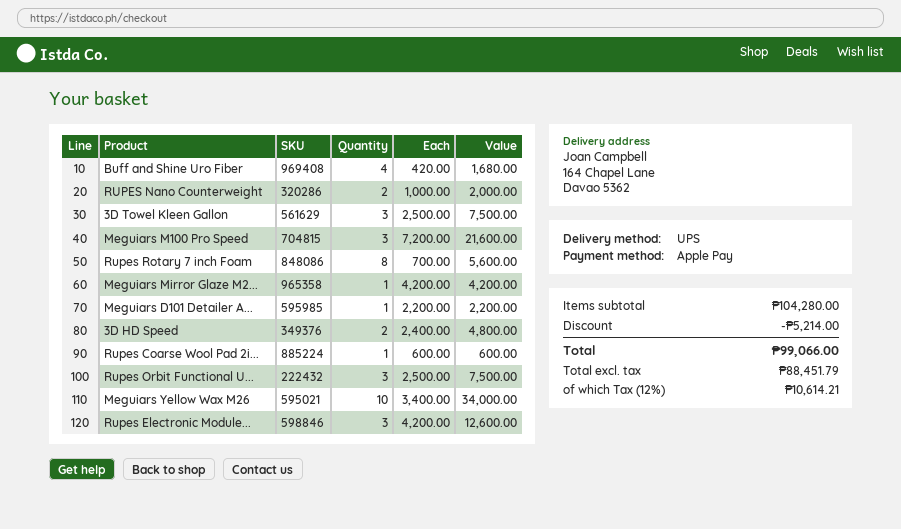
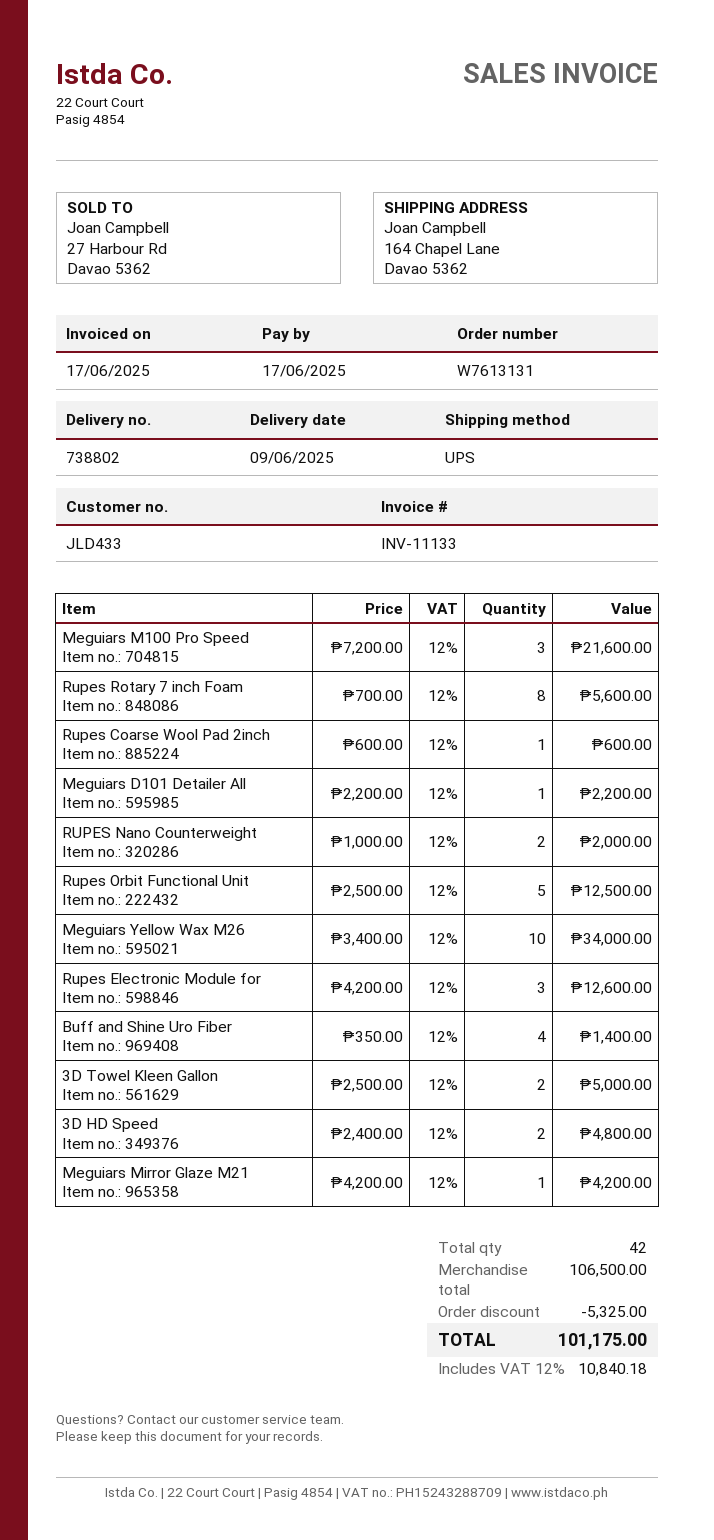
Buff and Shine Uro Fiber: 4 x 420.00 = 1680.00 -> 4 x 350.00 = 1400.00
3D Towel Kleen Gallon: 3 x 2500.00 = 7500.00 -> 2 x 2500.00 = 5000.00
Rupes Orbit Functional U...: 3 x 2500.00 = 7500.00 -> 5 x 2500.00 = 12500.00
subtotal: 104280.00 -> 106500.00
discount: 5214.00 -> 5325.00
tax: 12% = 10614.21 -> 12% = 10840.18
total: 99066.00 -> 101175.00

